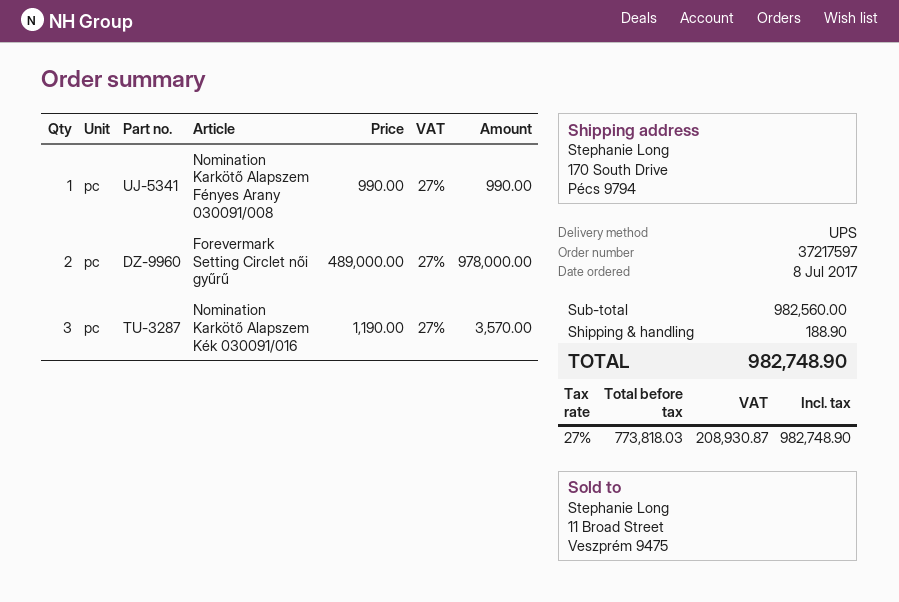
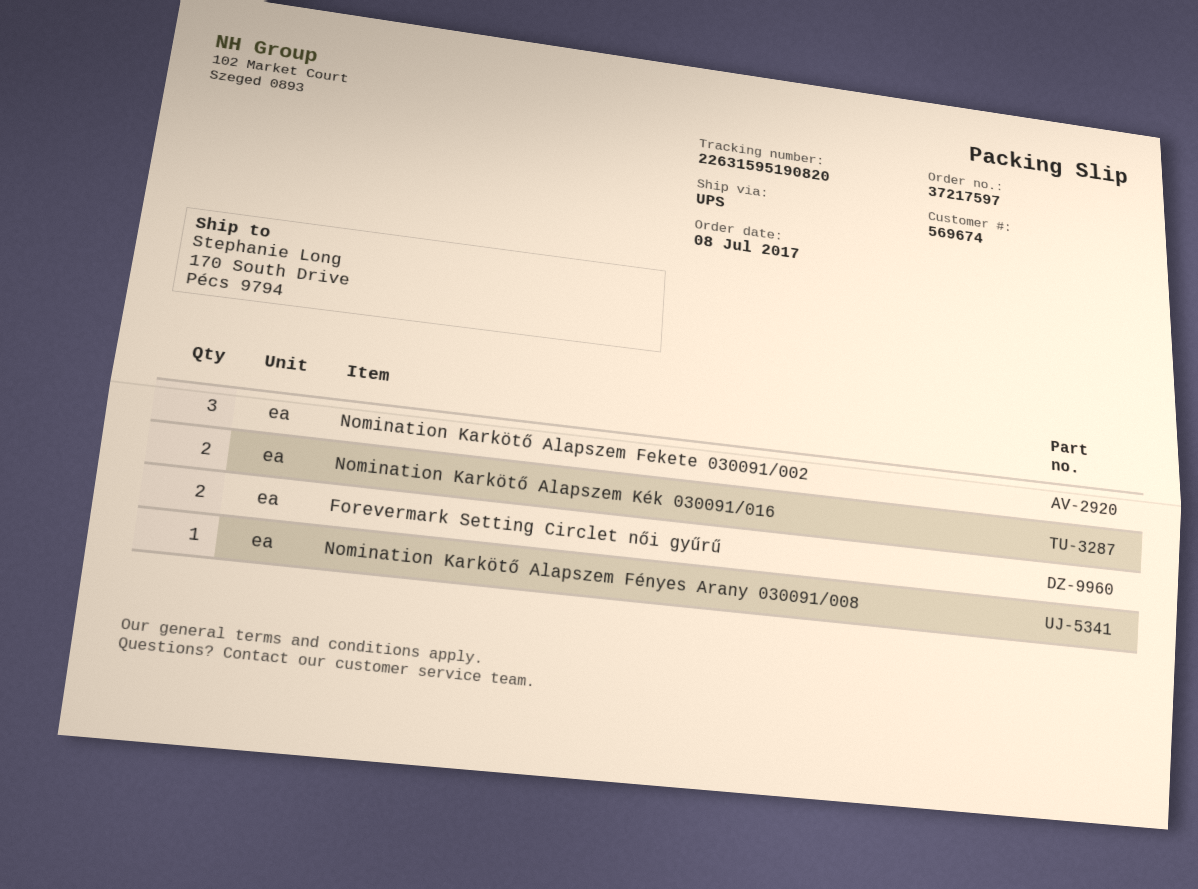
Nomination Karkötő Alapszem Kék 030091/016: 3 -> 2
Nomination Karkötő Alapszem Fekete 030091/002: none -> 3

